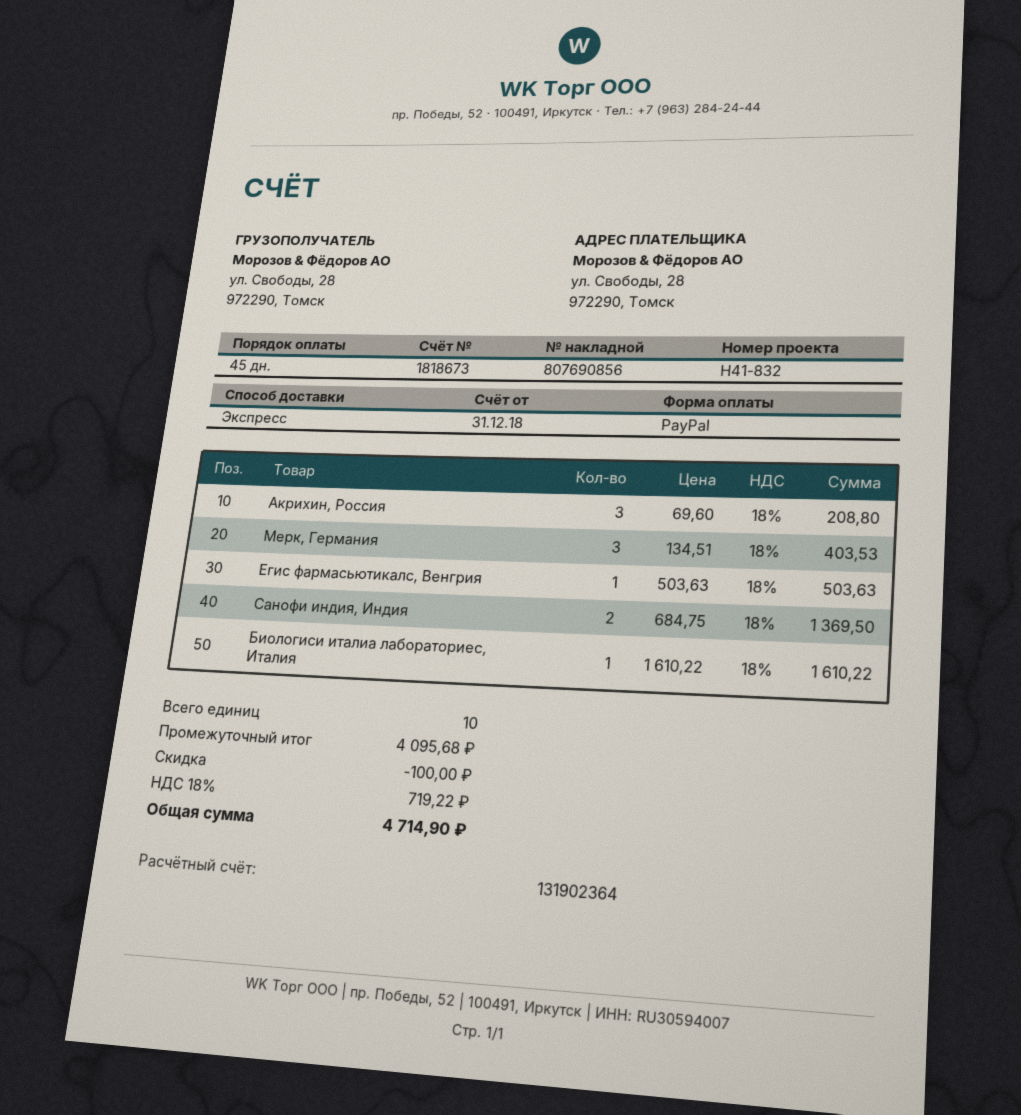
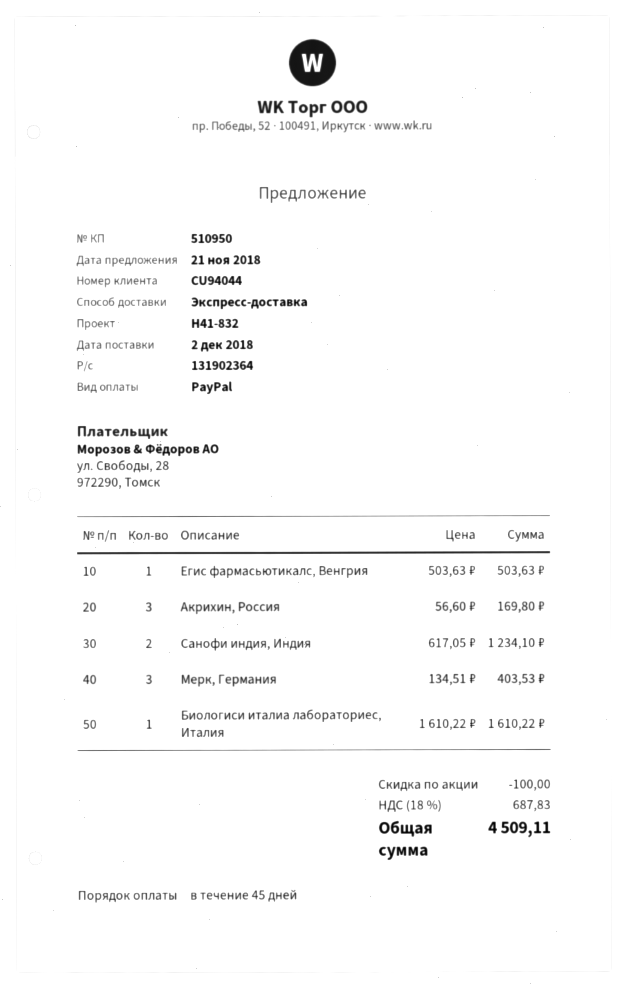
Акрихин, Россия: 3 x 69.60 = 208.80 -> 3 x 56.60 = 169.80
Санофи индия, Индия: 2 x 684.75 = 1369.50 -> 2 x 617.05 = 1234.10
tax: 18% = 719.22 -> 18% = 687.83
total: 4714.90 -> 4509.11

